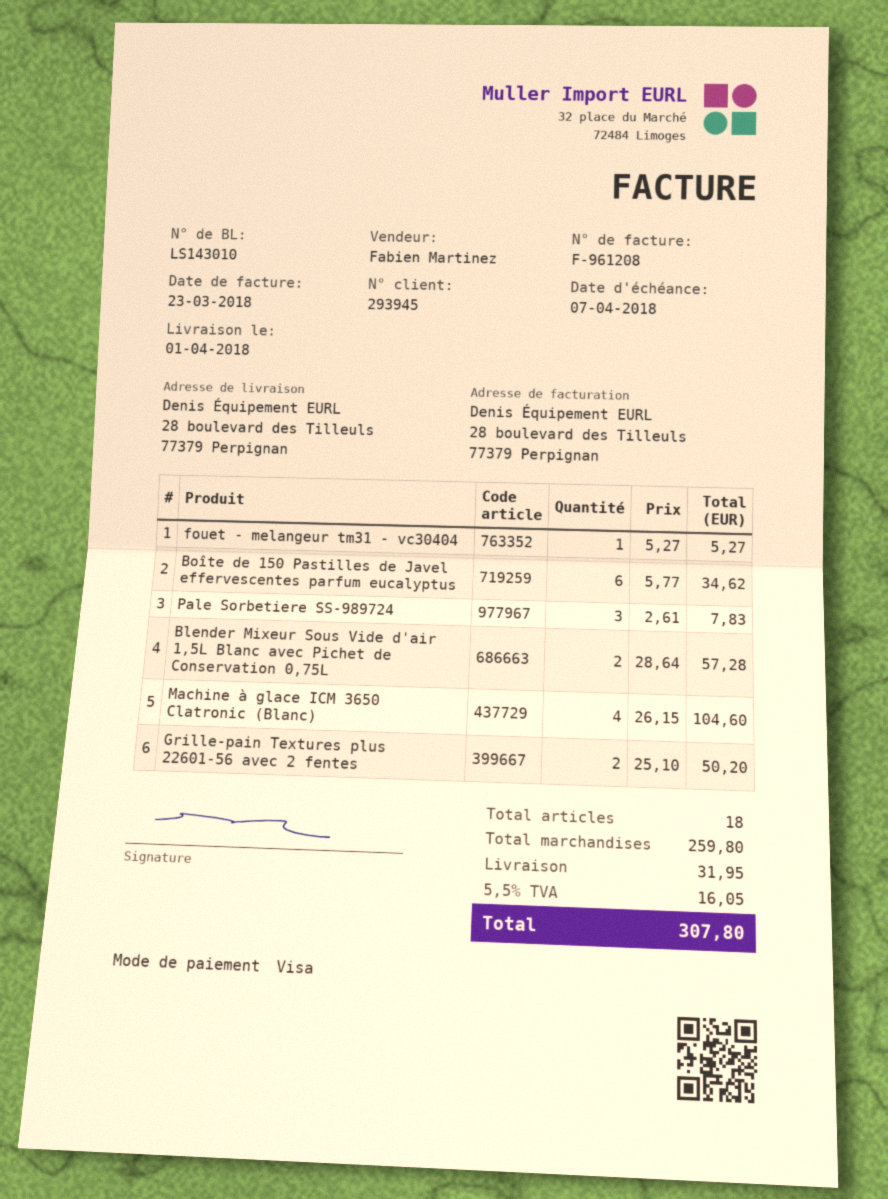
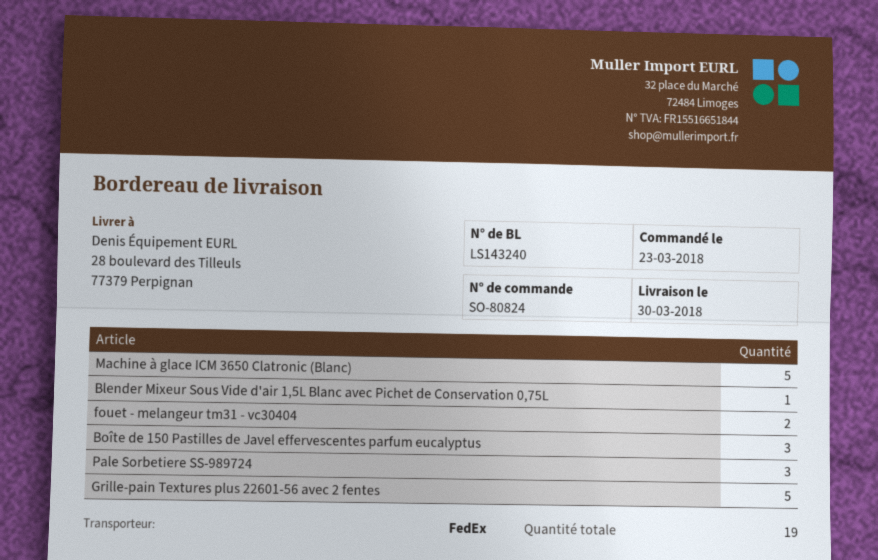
delivery note number: LS143010 -> LS143240
delivery date: 2018-04-01 -> 2018-03-30
fouet - melangeur tm31 - vc30404: 1 -> 2
Boîte de 150 Pastilles de Javel effervescentes parfum eucalyptus: 6 -> 3
Blender Mixeur Sous Vide d'air 1,5L Blanc avec Pichet de Conservation 0,75L: 2 -> 1
Machine à glace ICM 3650 Clatronic (Blanc): 4 -> 5
Grille-pain Textures plus 22601-56 avec 2 fentes: 2 -> 5
total quantity: 18 -> 19

